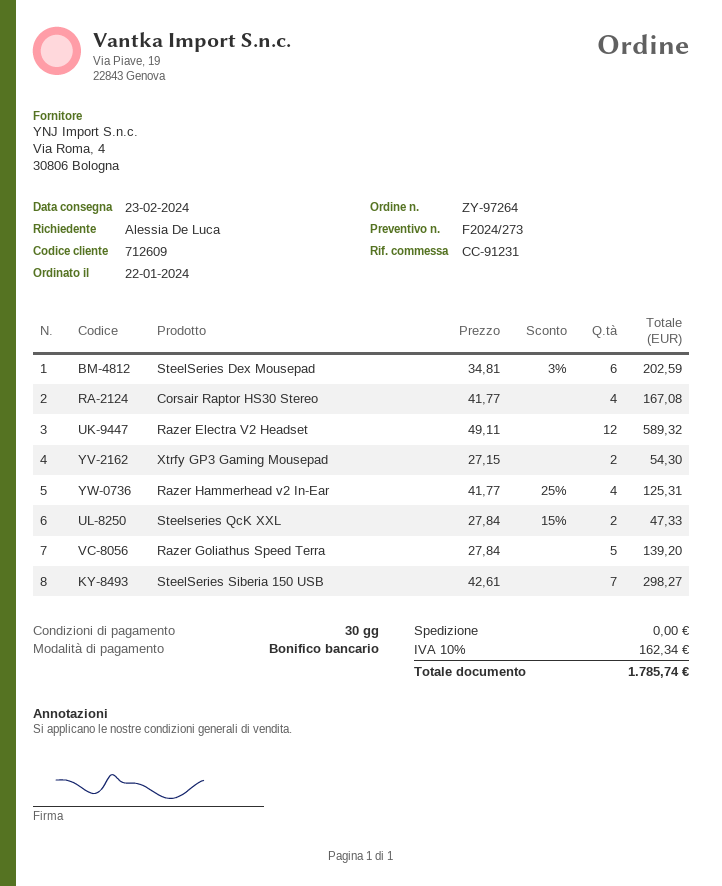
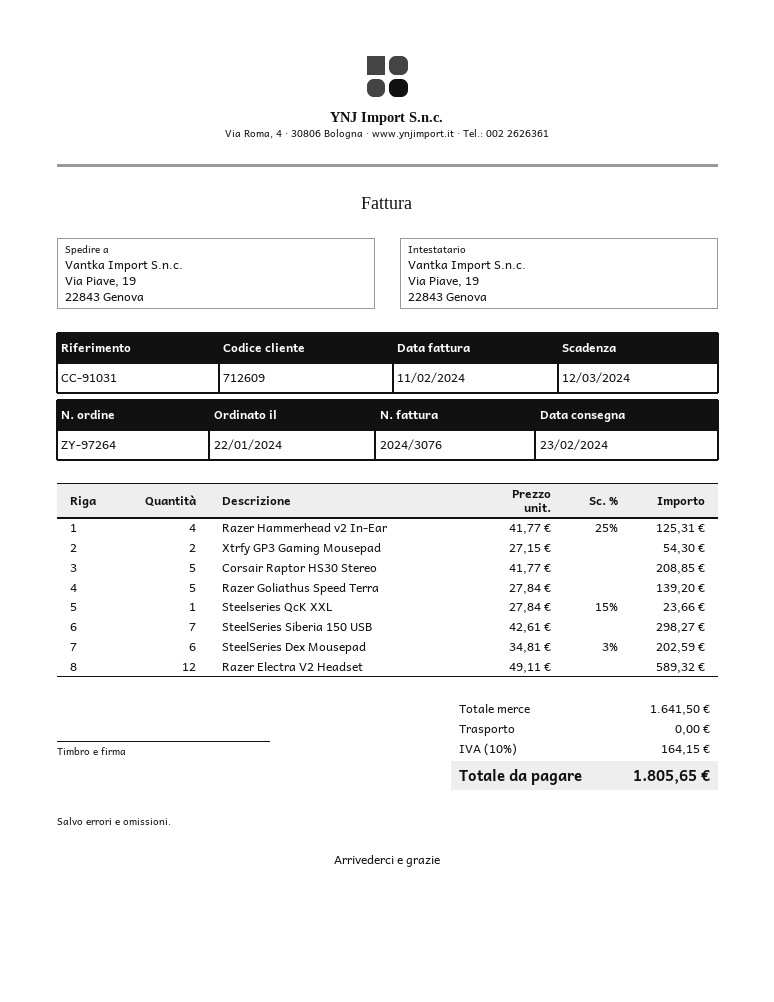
reference: CC-91231 -> CC-91031
Corsair Raptor HS30 Stereo: 4 x 41.77 = 167.08 -> 5 x 41.77 = 208.85
Steelseries QcK XXL: 2 x 27.84 - 15% = 47.33 -> 1 x 27.84 - 15% = 23.66
tax: 10% = 162.34 -> 10% = 164.15
total: 1785.74 -> 1805.65

